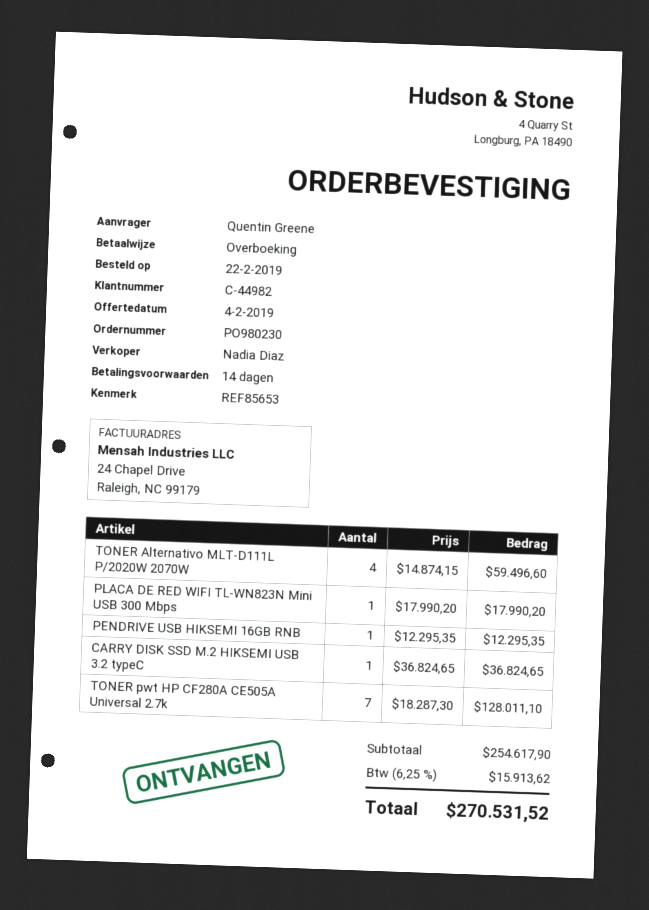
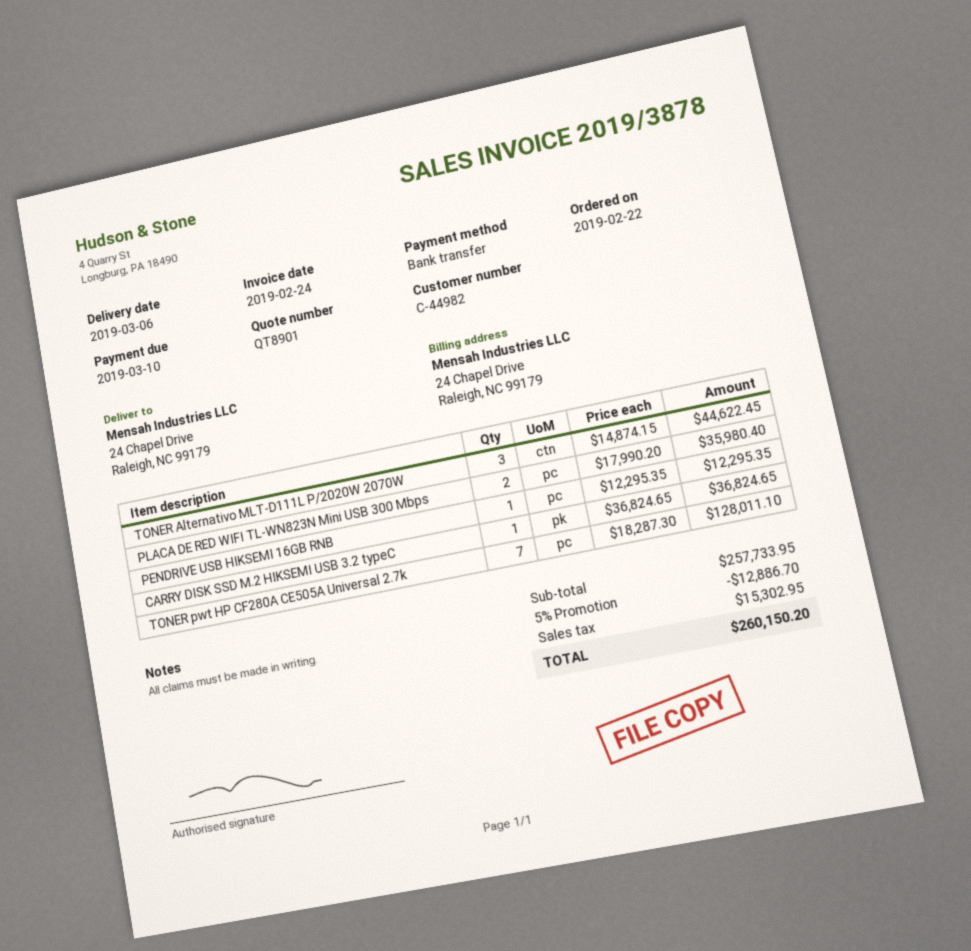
TONER Alternativo MLT-D111L P/2020W 2070W: 4 x 14874.15 = 59496.60 -> 3 x 14874.15 = 44622.45
PLACA DE RED WIFI TL-WN823N Mini USB 300 Mbps: 1 x 17990.20 = 17990.20 -> 2 x 17990.20 = 35980.40
subtotal: 254617.90 -> 257733.95
discount: none -> 5% = 12886.70
tax: 15913.62 -> 15302.95
total: 270531.52 -> 260150.20

